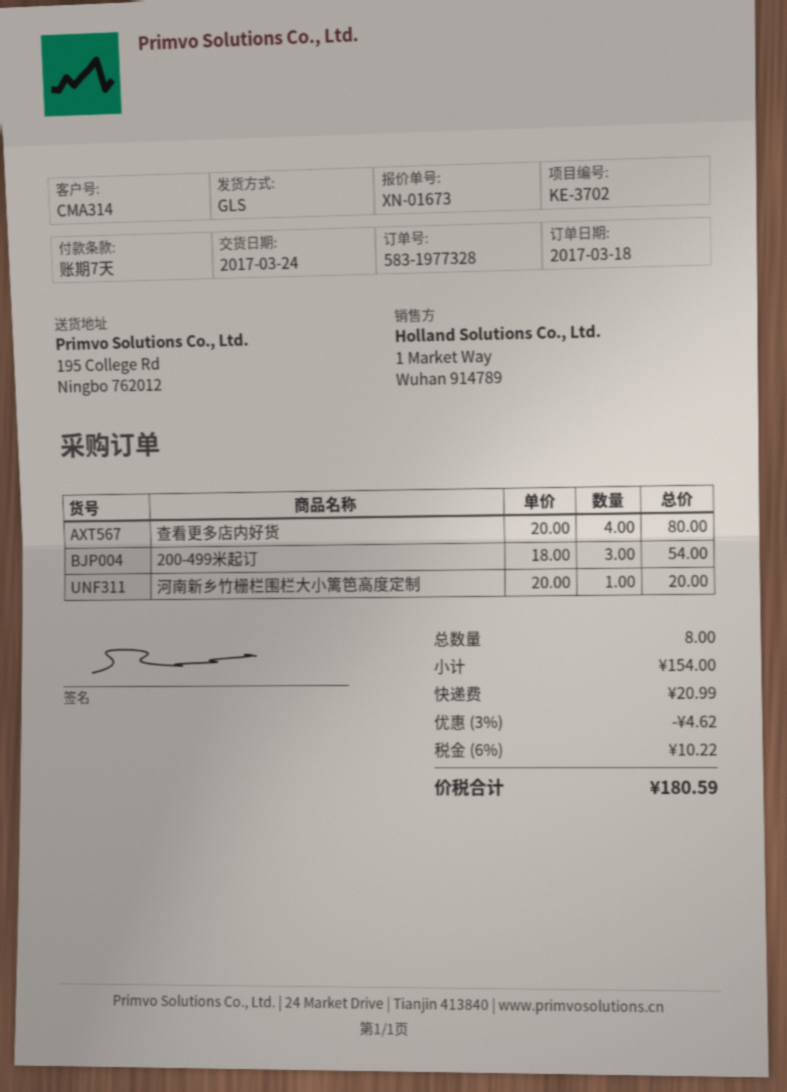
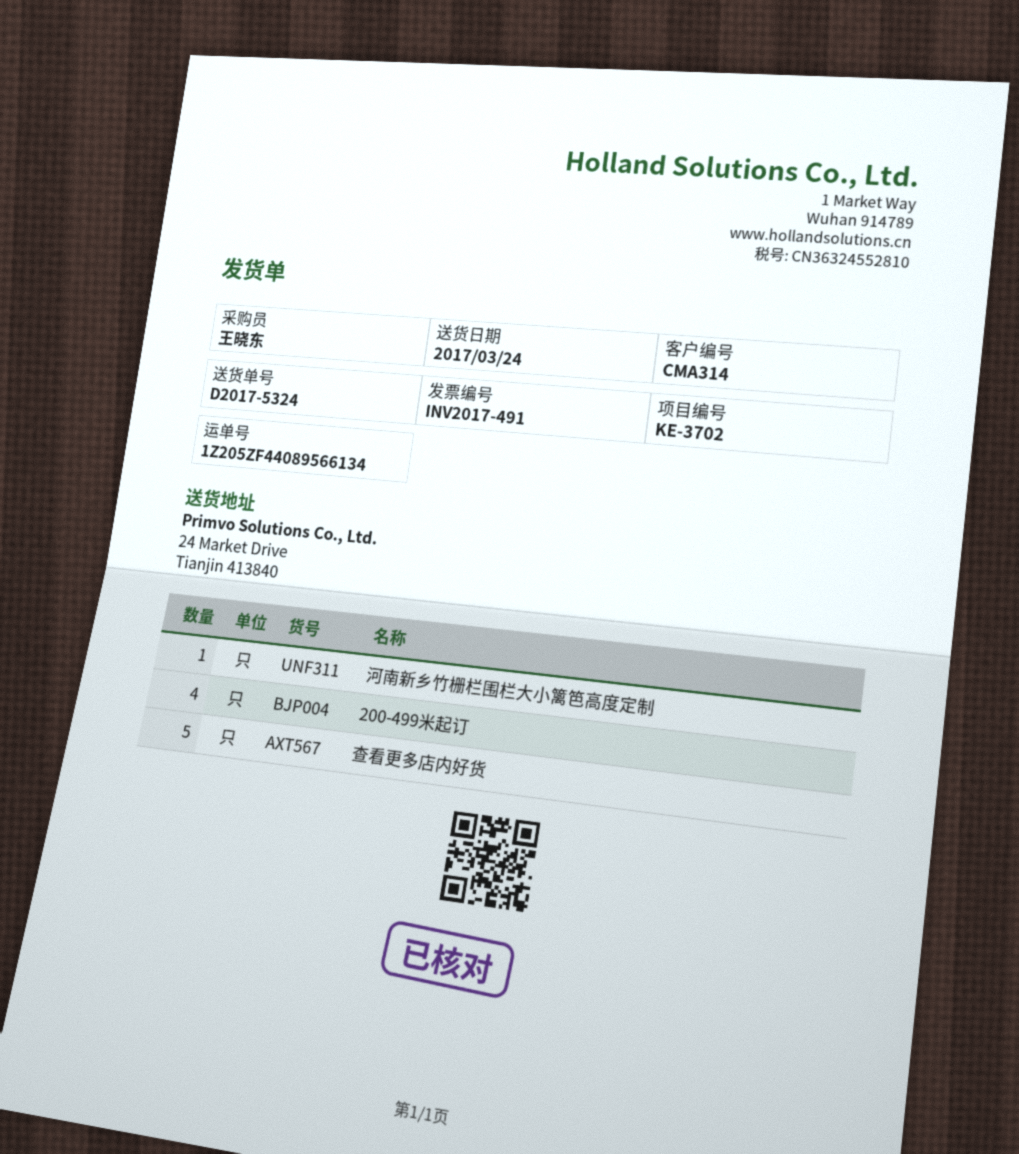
ship to: 195 College Rd, Ningbo 762012 -> 24 Market Drive, Tianjin 413840
查看更多店内好货: 4 -> 5
200-499米起订: 3 -> 4

